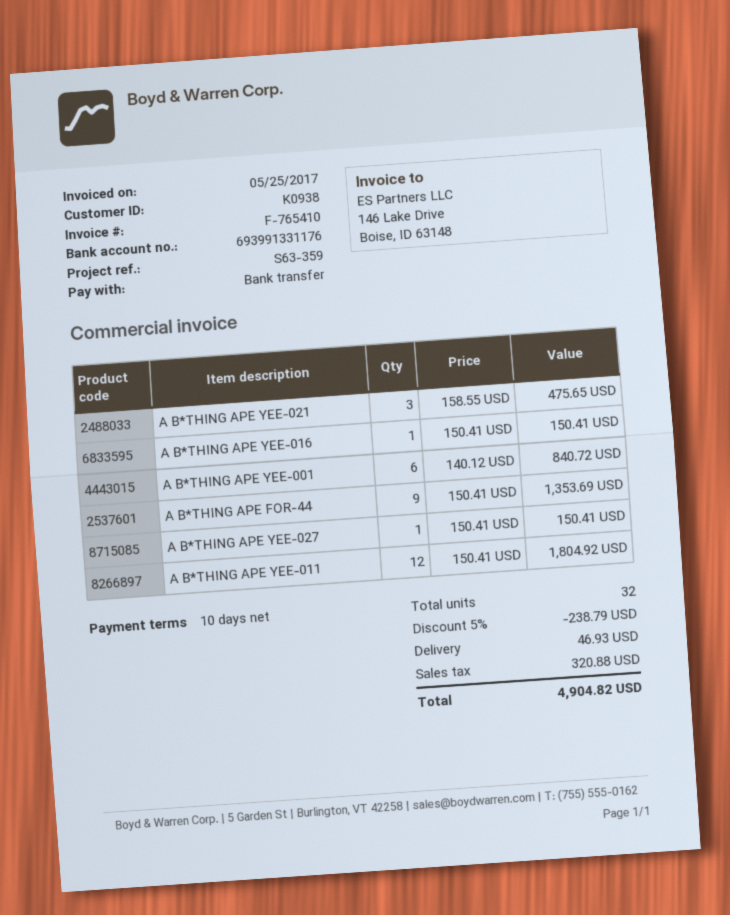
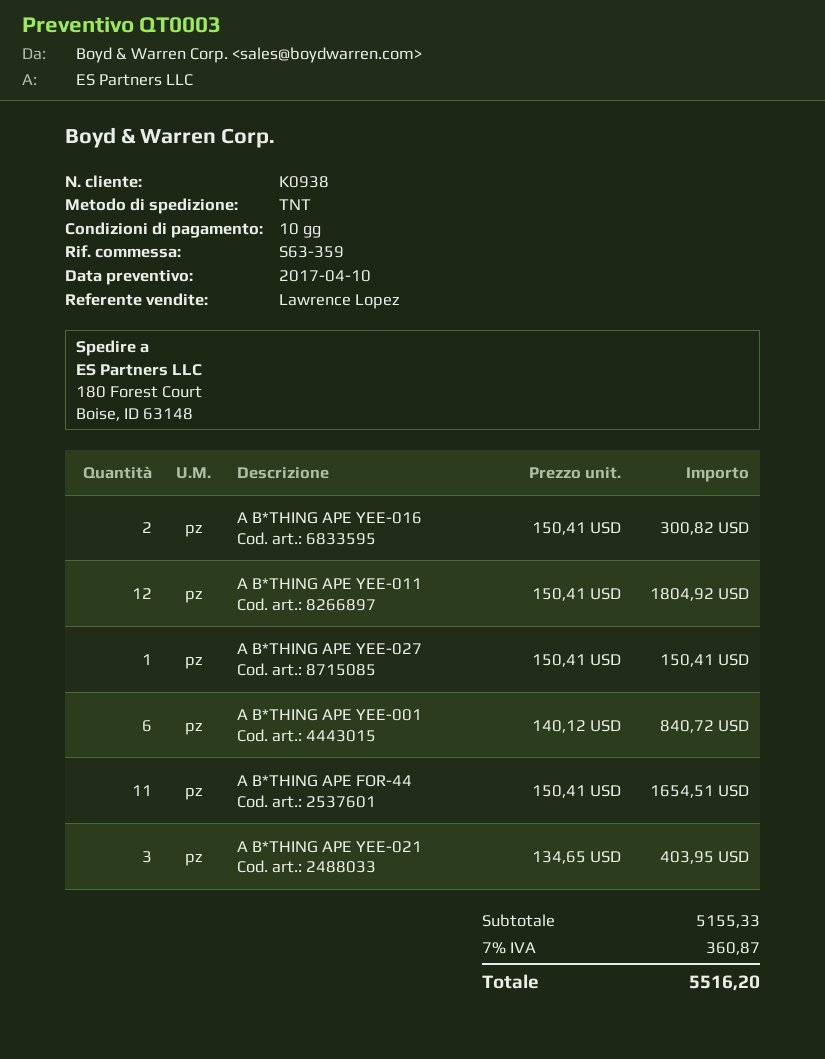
A B*THING APE YEE-021: 3 x 158.55 = 475.65 -> 3 x 134.65 = 403.95
A B*THING APE YEE-016: 1 x 150.41 = 150.41 -> 2 x 150.41 = 300.82
A B*THING APE FOR-44: 9 x 150.41 = 1353.69 -> 11 x 150.41 = 1654.51
discount: 5% = 238.79 -> none
shipping: 46.93 -> none
tax: 320.88 -> 360.87
total: 4904.82 -> 5516.20

